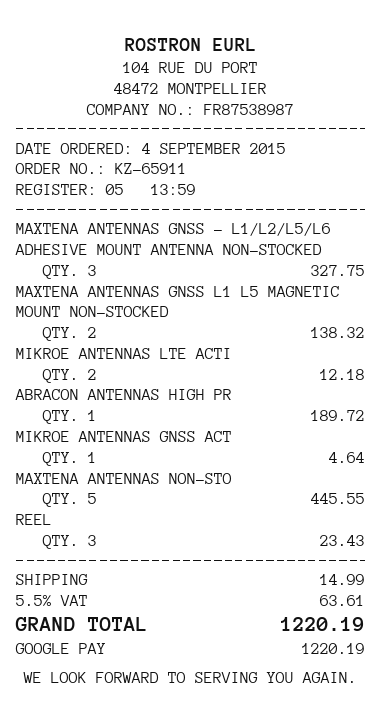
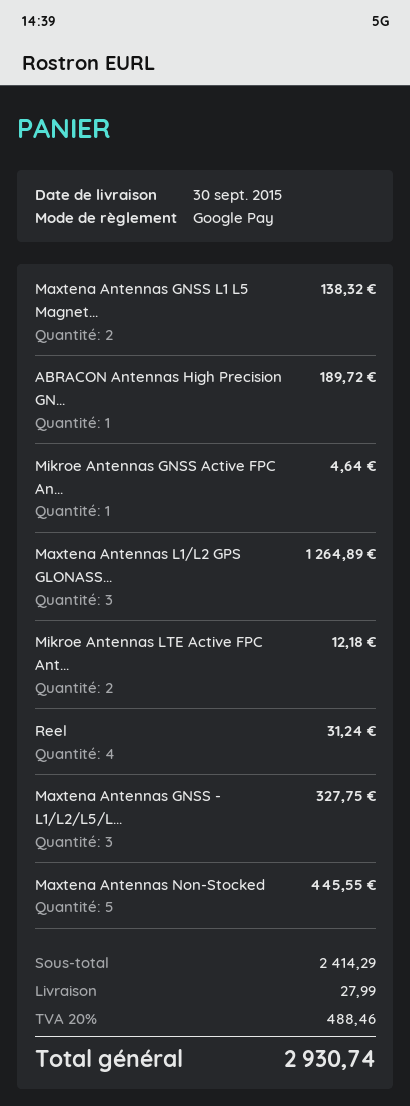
REEL: 3 for 23.43 -> 4 for 31.24
Maxtena Antennas L1/L2 GPS GLONASS...: none -> 3 for 1264.89
shipping: 14.99 -> 27.99
tax: 5.5% = 63.61 -> 20% = 488.46
total: 1220.19 -> 2930.74

